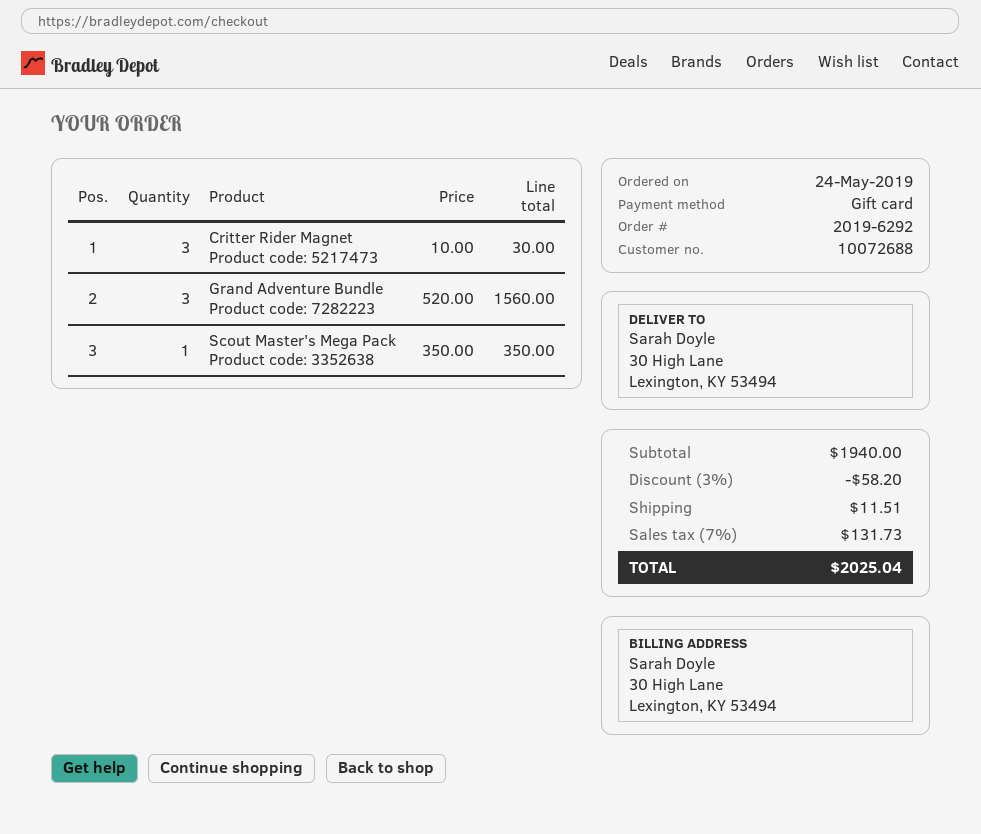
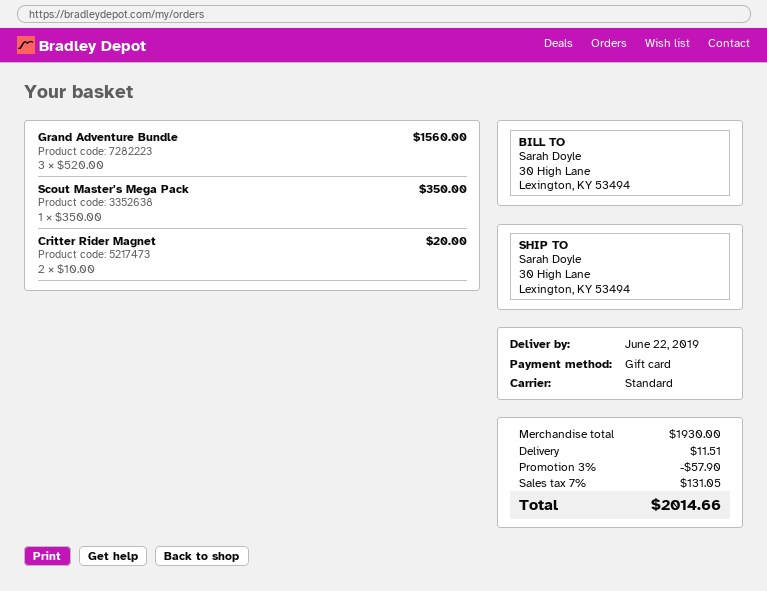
Critter Rider Magnet: 3 x 10.00 = 30.00 -> 2 x 10.00 = 20.00
subtotal: 1940.00 -> 1930.00
discount: 3% = 58.20 -> 3% = 57.90
tax: 7% = 131.73 -> 7% = 131.05
total: 2025.04 -> 2014.66

